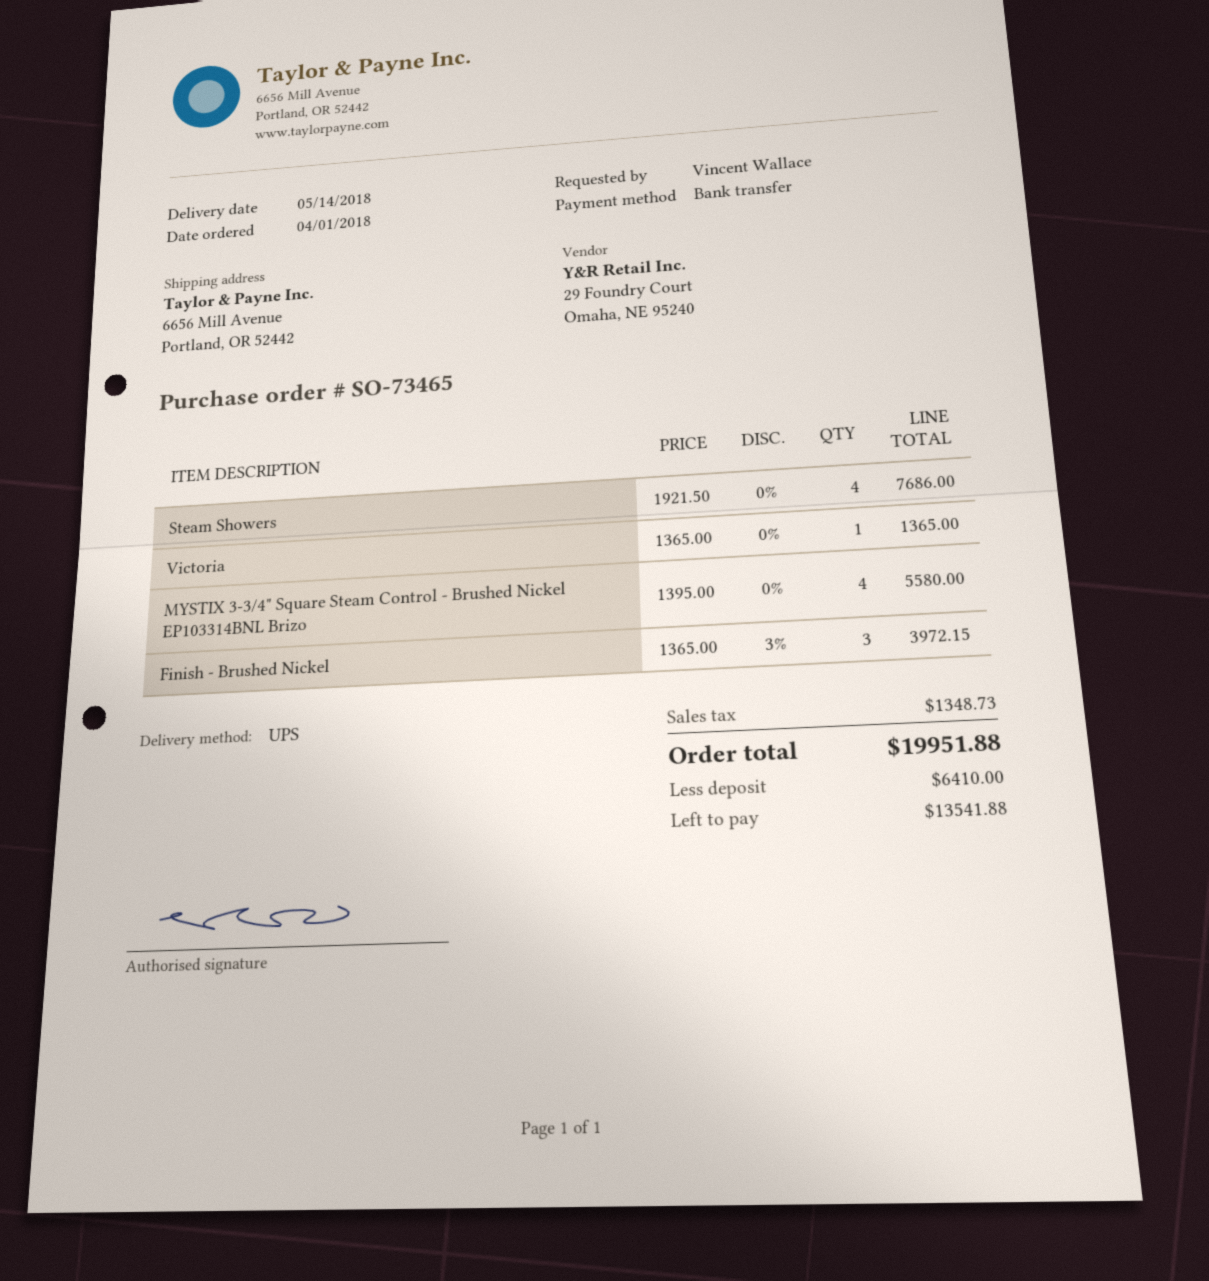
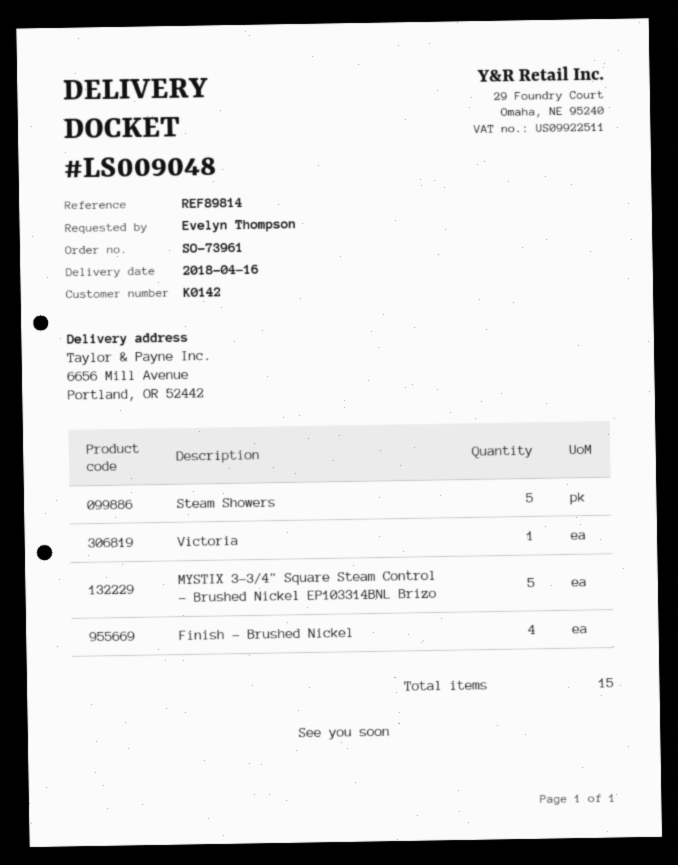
order number: SO-73465 -> SO-73961
delivery date: 2018-05-14 -> 2018-04-16
ordered by: Vincent Wallace -> Evelyn Thompson
Steam Showers: 4 -> 5
MYSTIX 3-3/4" Square Steam Control - Brushed Nickel EP103314BNL Brizo: 4 -> 5
Finish - Brushed Nickel: 3 -> 4

